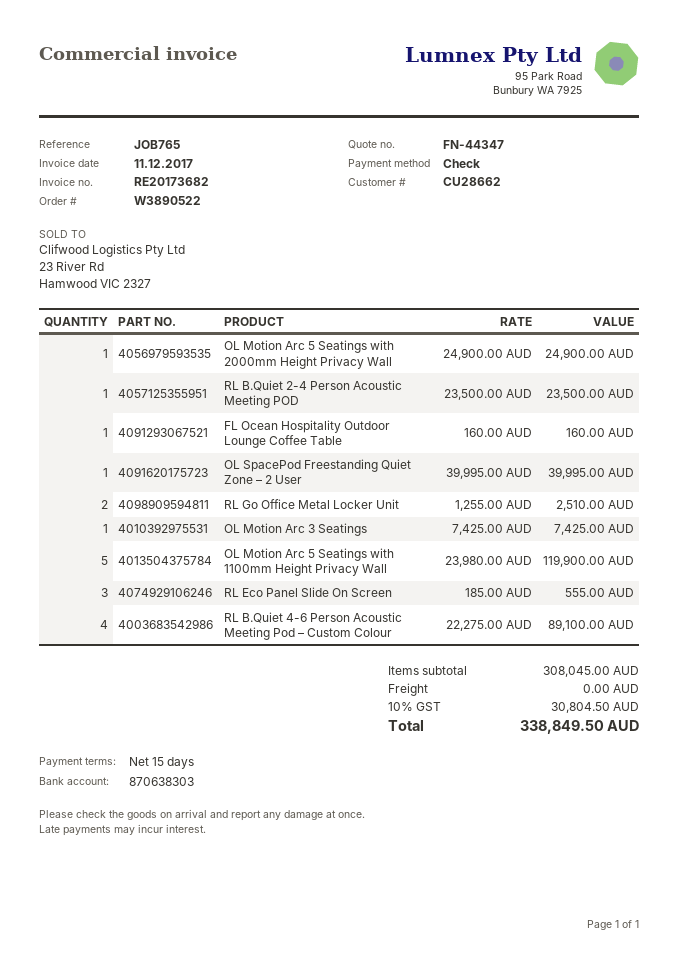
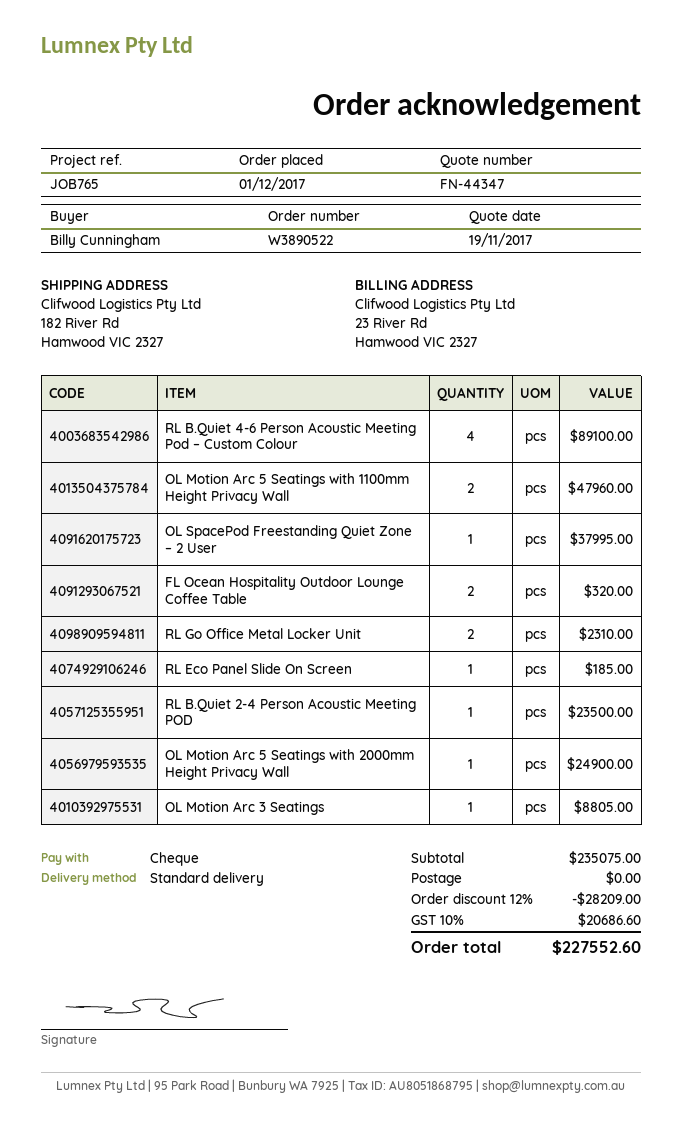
FL Ocean Hospitality Outdoor Lounge Coffee Table: 1 for 160.00 -> 2 for 320.00
OL SpacePod Freestanding Quiet Zone – 2 User: 1 for 39995.00 -> 1 for 37995.00
RL Go Office Metal Locker Unit: 2 for 2510.00 -> 2 for 2310.00
OL Motion Arc 3 Seatings: 1 for 7425.00 -> 1 for 8805.00
OL Motion Arc 5 Seatings with 1100mm Height Privacy Wall: 5 for 119900.00 -> 2 for 47960.00
RL Eco Panel Slide On Screen: 3 for 555.00 -> 1 for 185.00
subtotal: 308045.00 -> 235075.00
discount: none -> 12% = 28209.00
tax: 10% = 30804.50 -> 10% = 20686.60
total: 338849.50 -> 227552.60

